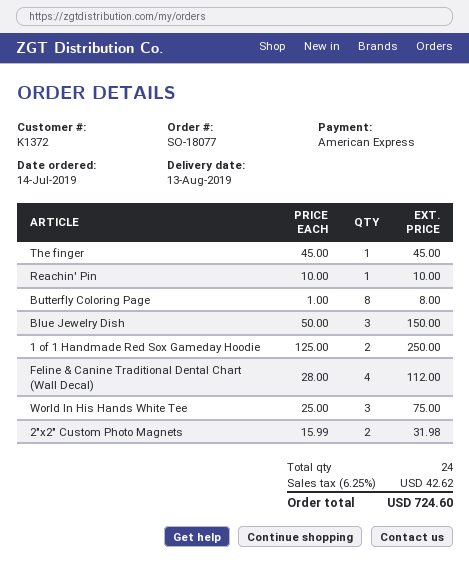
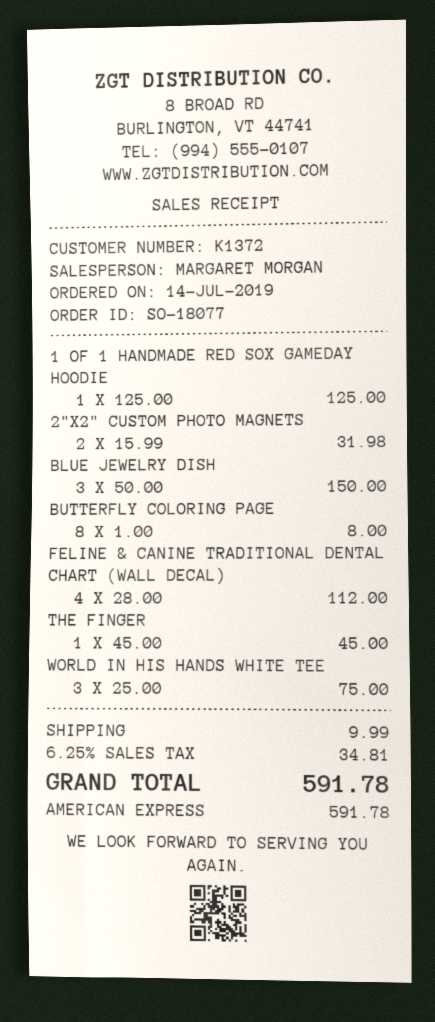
Reachin' Pin: 1 x 10.00 = 10.00 -> none
1 of 1 Handmade Red Sox Gameday Hoodie: 2 x 125.00 = 250.00 -> 1 x 125.00 = 125.00
shipping: none -> 9.99
tax: 6.25% = 42.62 -> 6.25% = 34.81
total: 724.60 -> 591.78

